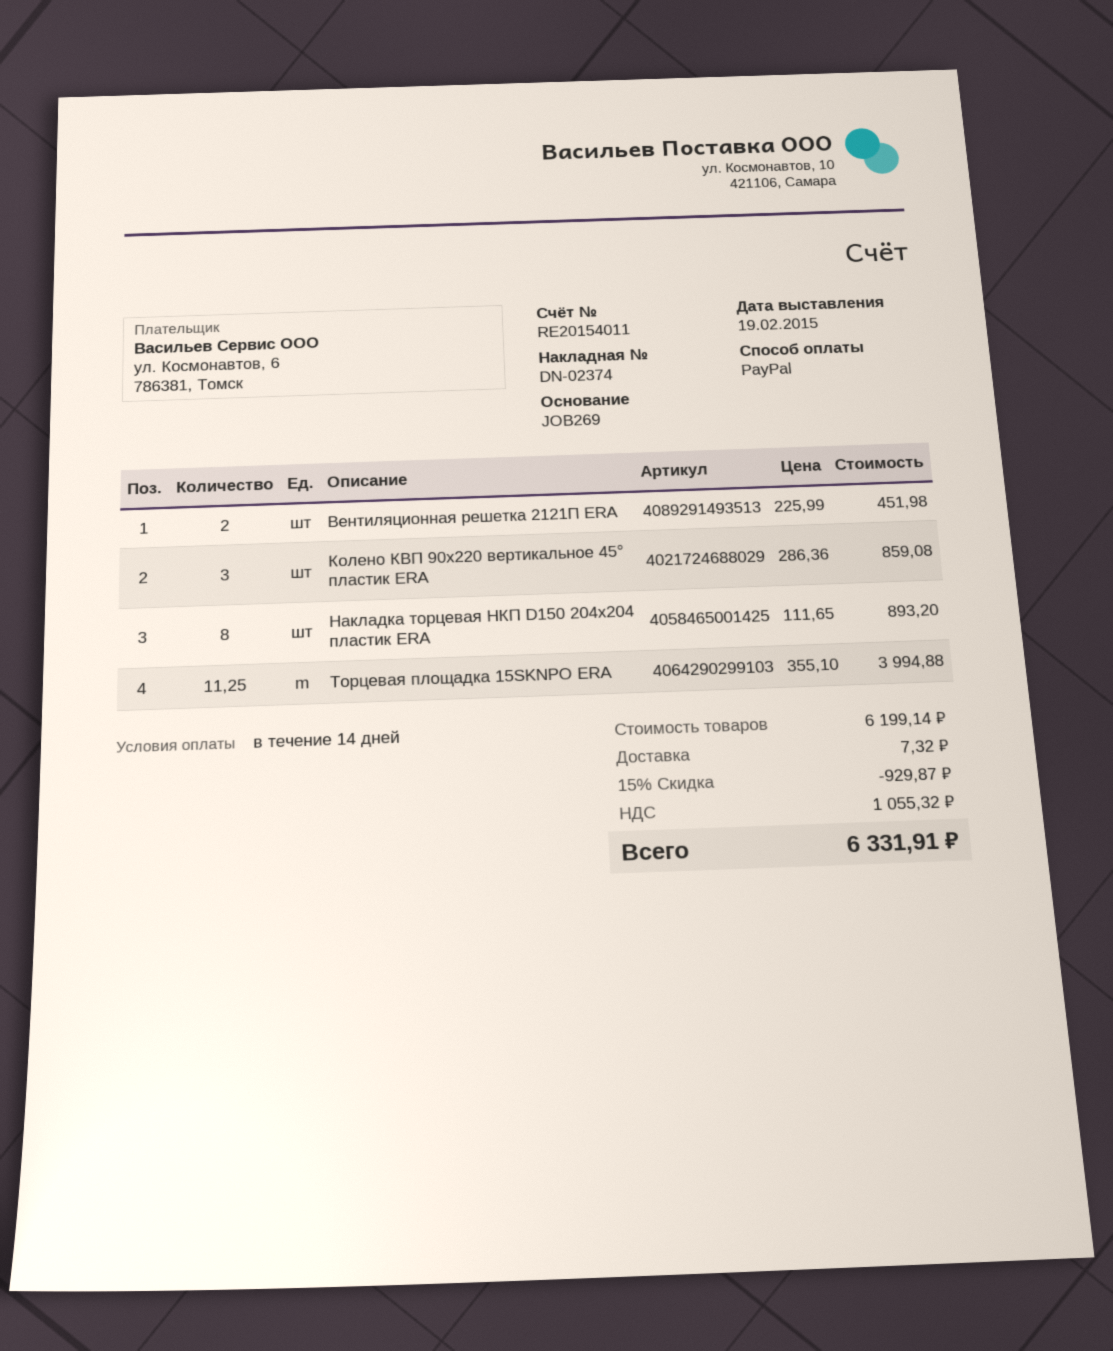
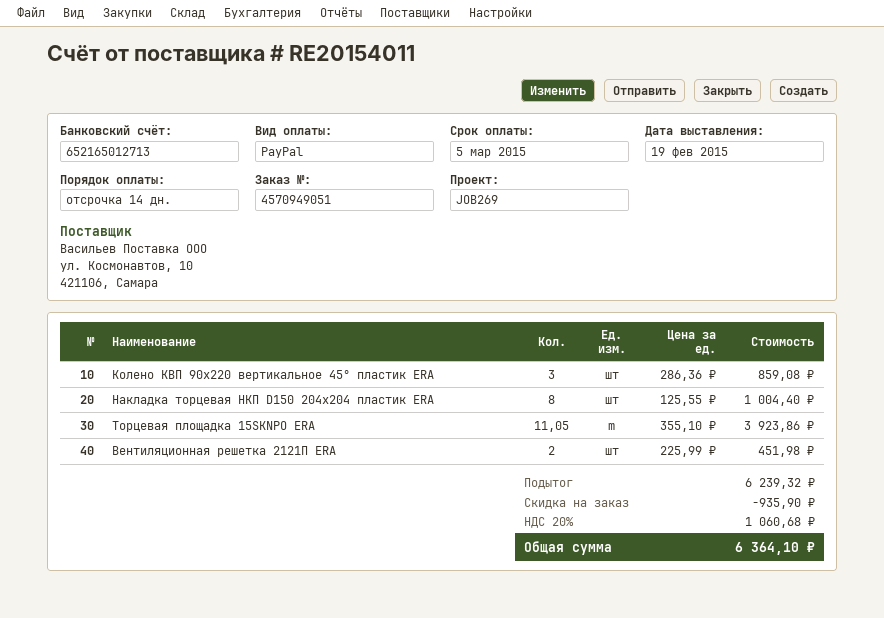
Накладка торцевая НКП D150 204х204 пластик ERA: 8 x 111.65 = 893.20 -> 8 x 125.55 = 1004.40
Торцевая площадка 15SKNPO ERA: 11.25 x 355.10 = 3994.88 -> 11.05 x 355.10 = 3923.86
subtotal: 6199.14 -> 6239.32
discount: 929.87 -> 935.90
shipping: 7.32 -> none
tax: 1055.32 -> 1060.68
total: 6331.91 -> 6364.10

